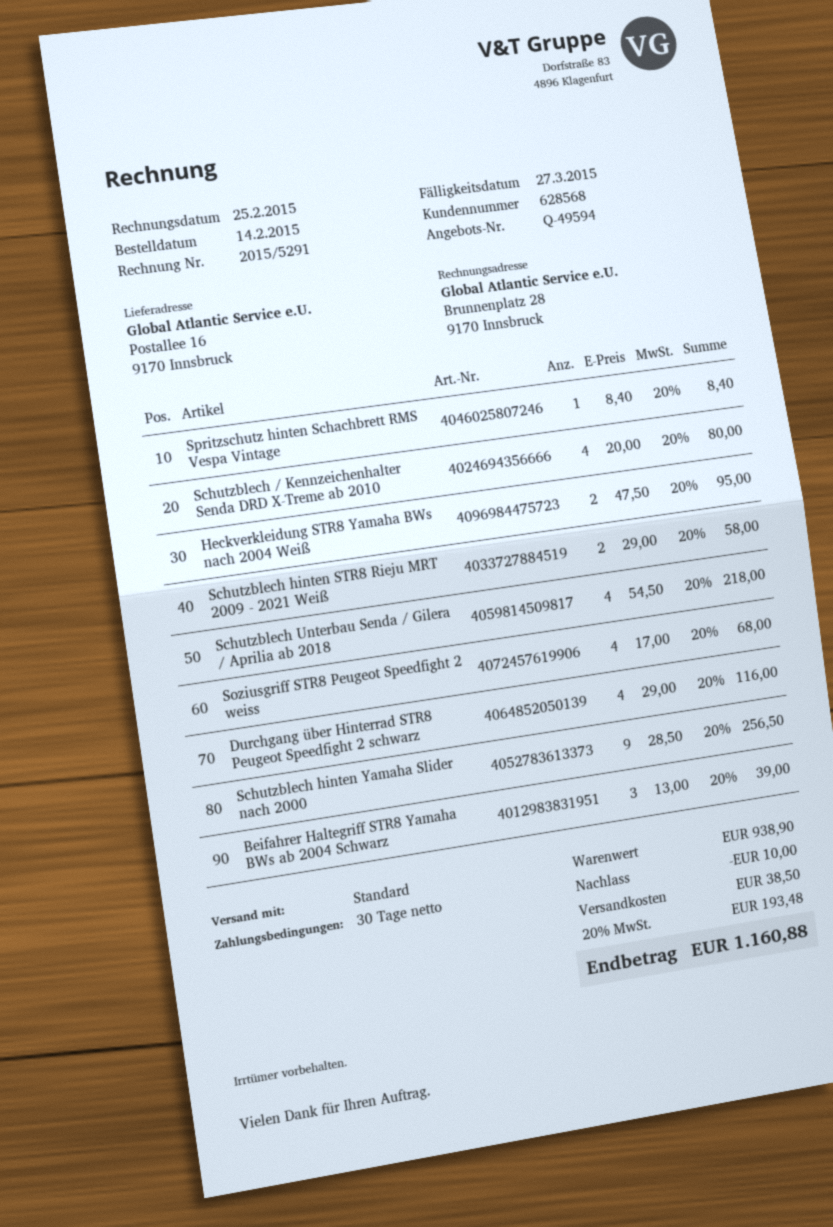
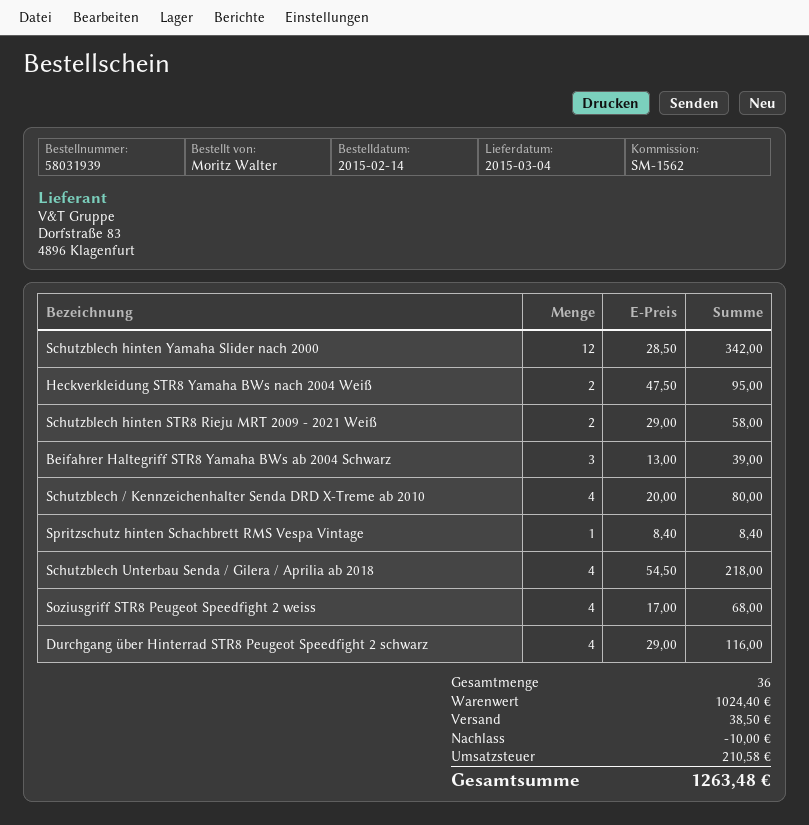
Schutzblech hinten Yamaha Slider nach 2000: 9 x 28.50 = 256.50 -> 12 x 28.50 = 342.00
subtotal: 938.90 -> 1024.40
tax: 193.48 -> 210.58
total: 1160.88 -> 1263.48

